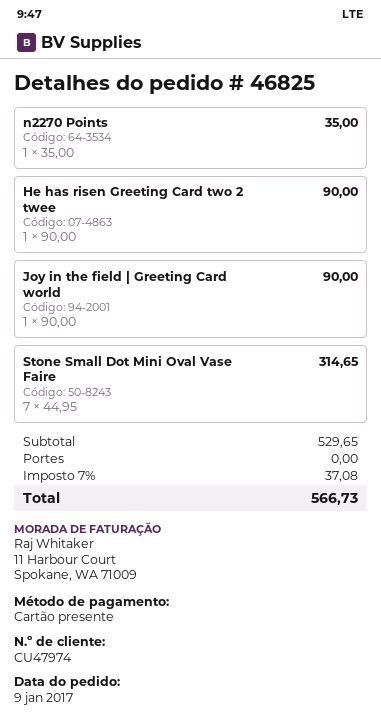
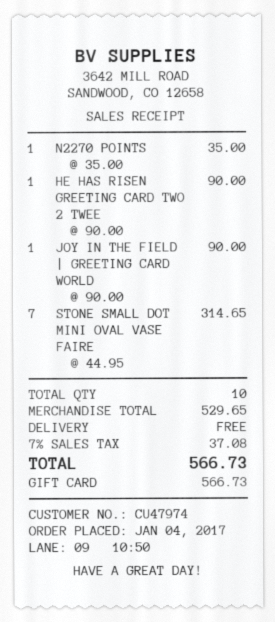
order date: 2017-01-09 -> 2017-01-04

